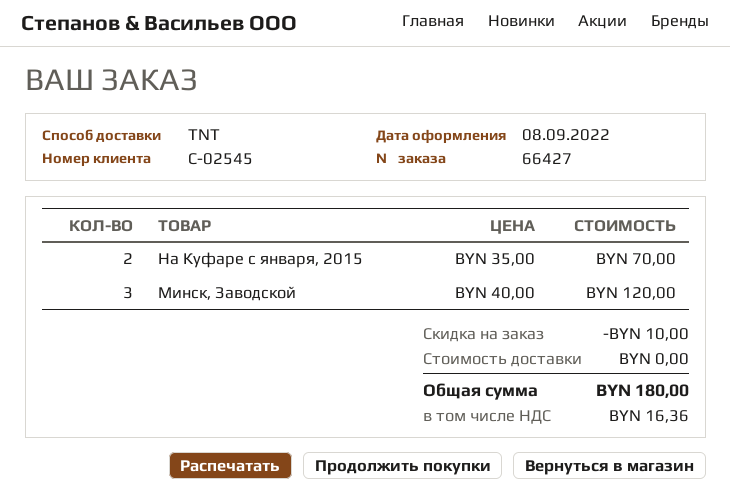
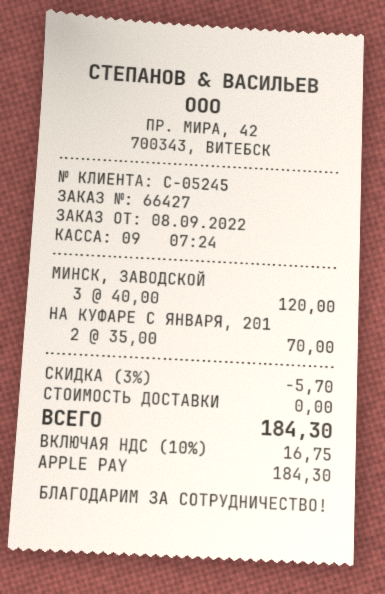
customer number: C-02545 -> C-05245
discount: 10.00 -> 5.70
tax: 16.36 -> 16.75
total: 180.00 -> 184.30

